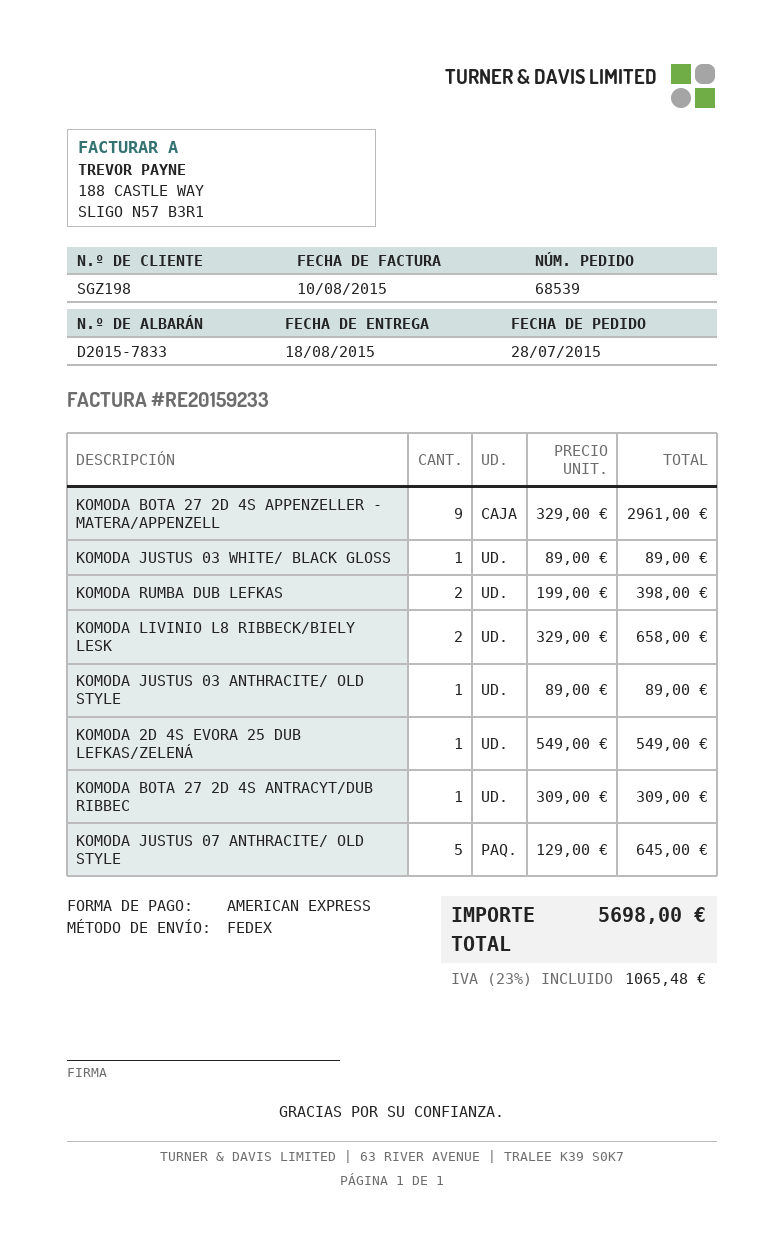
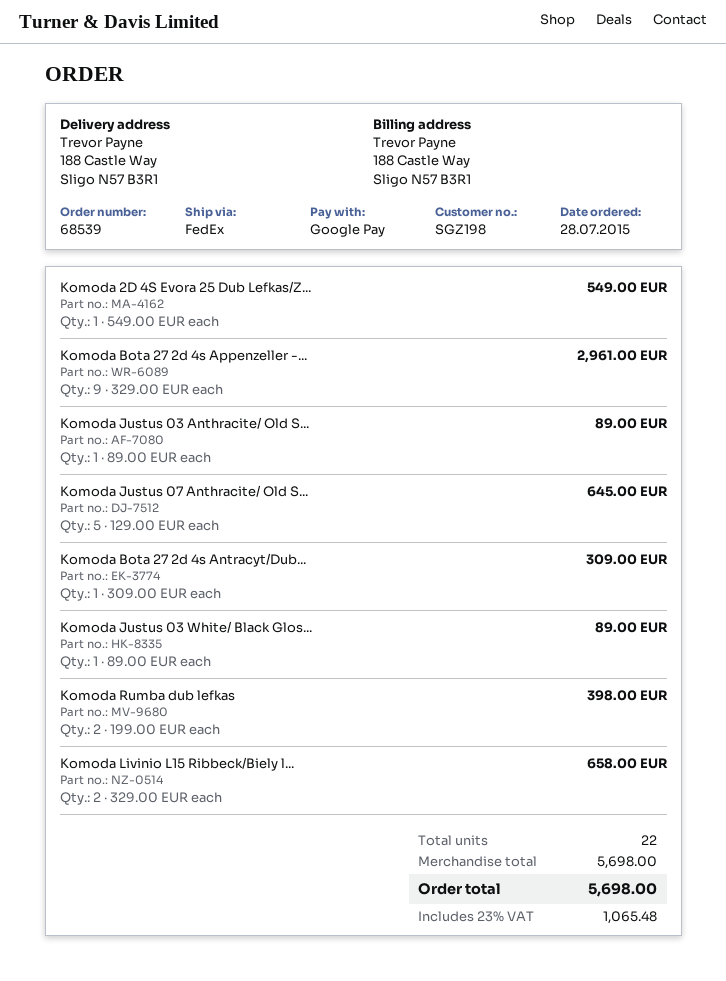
payment method: American Express -> Google Pay
KOMODA LIVINIO L8 RIBBECK/BIELY LESK: 2 x 329.00 = 658.00 -> none
Komoda Livinio L15 Ribbeck/Biely l...: none -> 2 x 329.00 = 658.00

